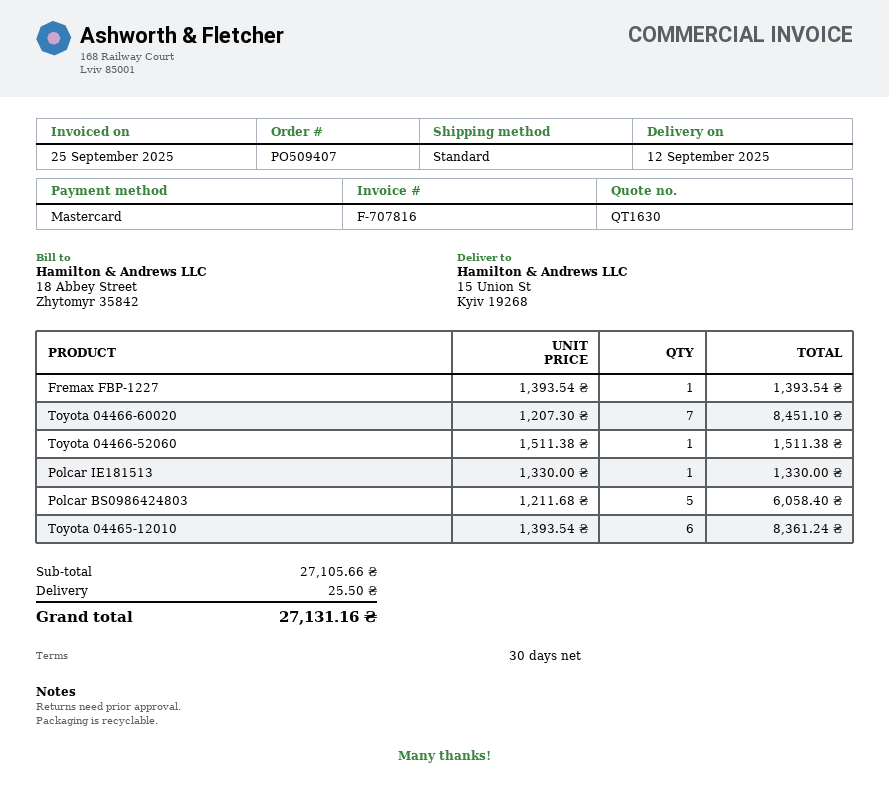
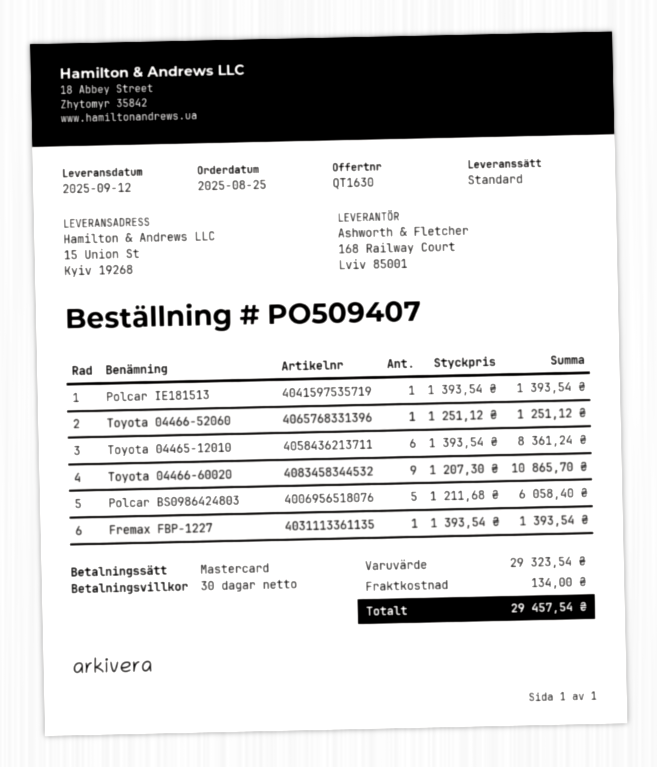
Toyota 04466-60020: 7 x 1207.30 = 8451.10 -> 9 x 1207.30 = 10865.70
Toyota 04466-52060: 1 x 1511.38 = 1511.38 -> 1 x 1251.12 = 1251.12
Polcar IE181513: 1 x 1330.00 = 1330.00 -> 1 x 1393.54 = 1393.54
subtotal: 27105.66 -> 29323.54
shipping: 25.50 -> 134.00
total: 27131.16 -> 29457.54

